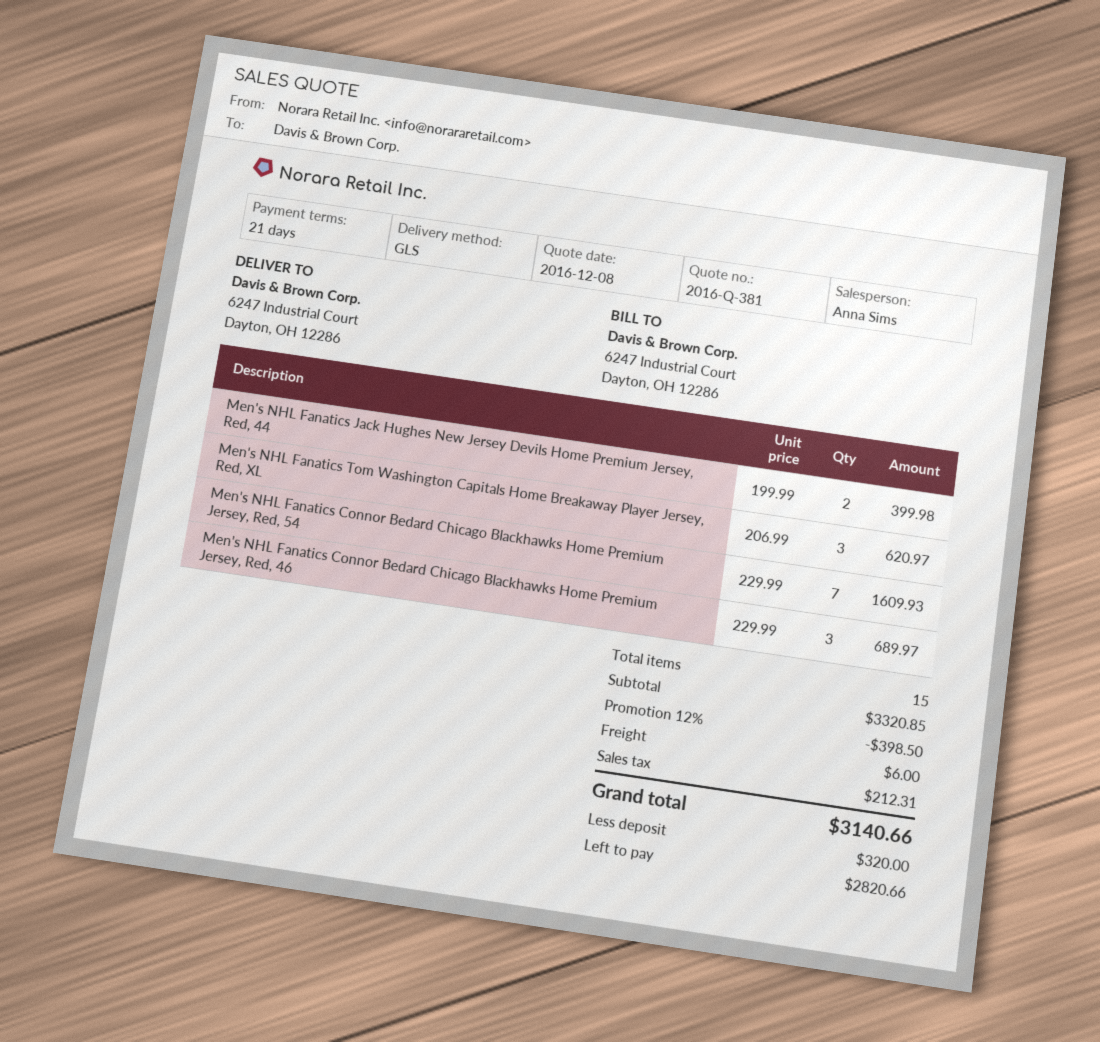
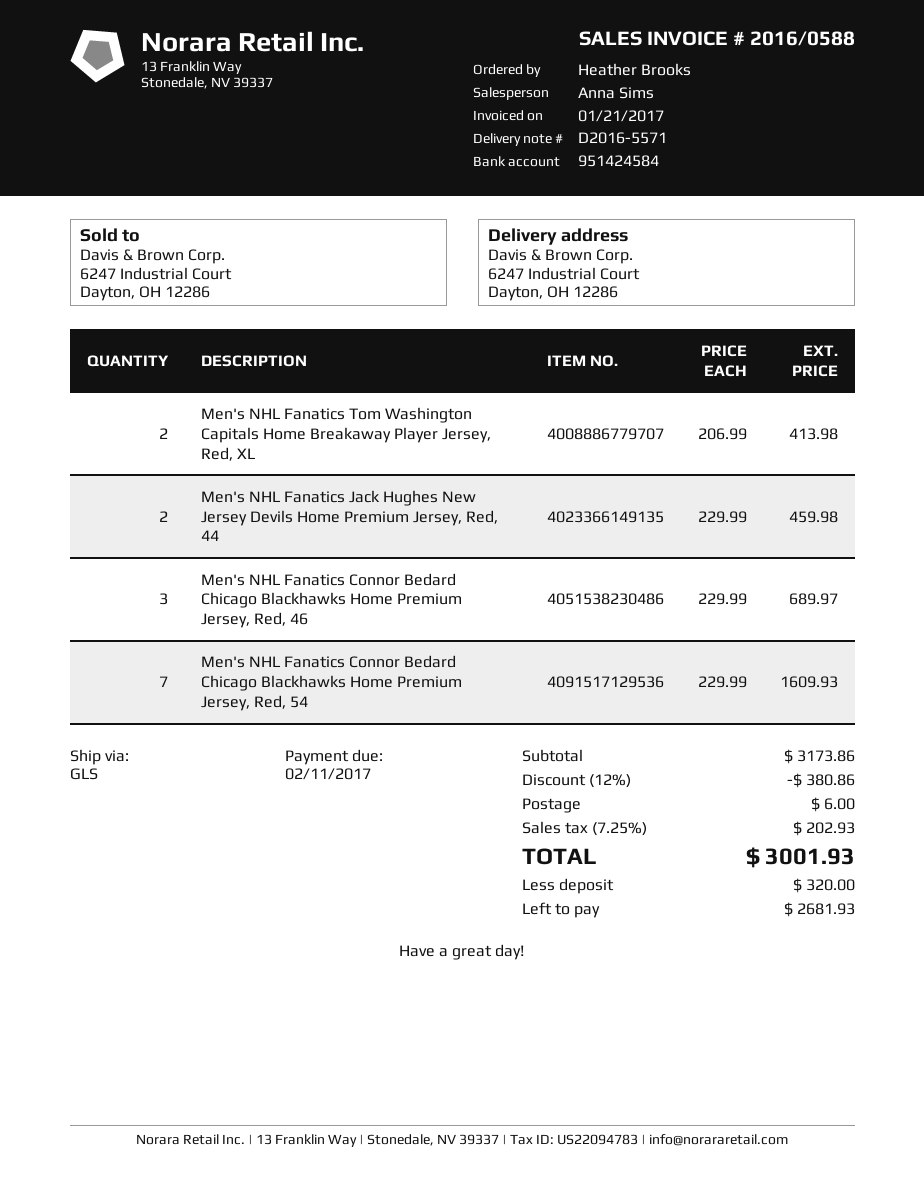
Men's NHL Fanatics Jack Hughes New Jersey Devils Home Premium Jersey, Red, 44: 2 x 199.99 = 399.98 -> 2 x 229.99 = 459.98
Men's NHL Fanatics Tom Washington Capitals Home Breakaway Player Jersey, Red, XL: 3 x 206.99 = 620.97 -> 2 x 206.99 = 413.98
subtotal: 3320.85 -> 3173.86
discount: 12% = 398.50 -> 12% = 380.86
tax: 212.31 -> 202.93
total: 3140.66 -> 3001.93
balance: 2820.66 -> 2681.93

